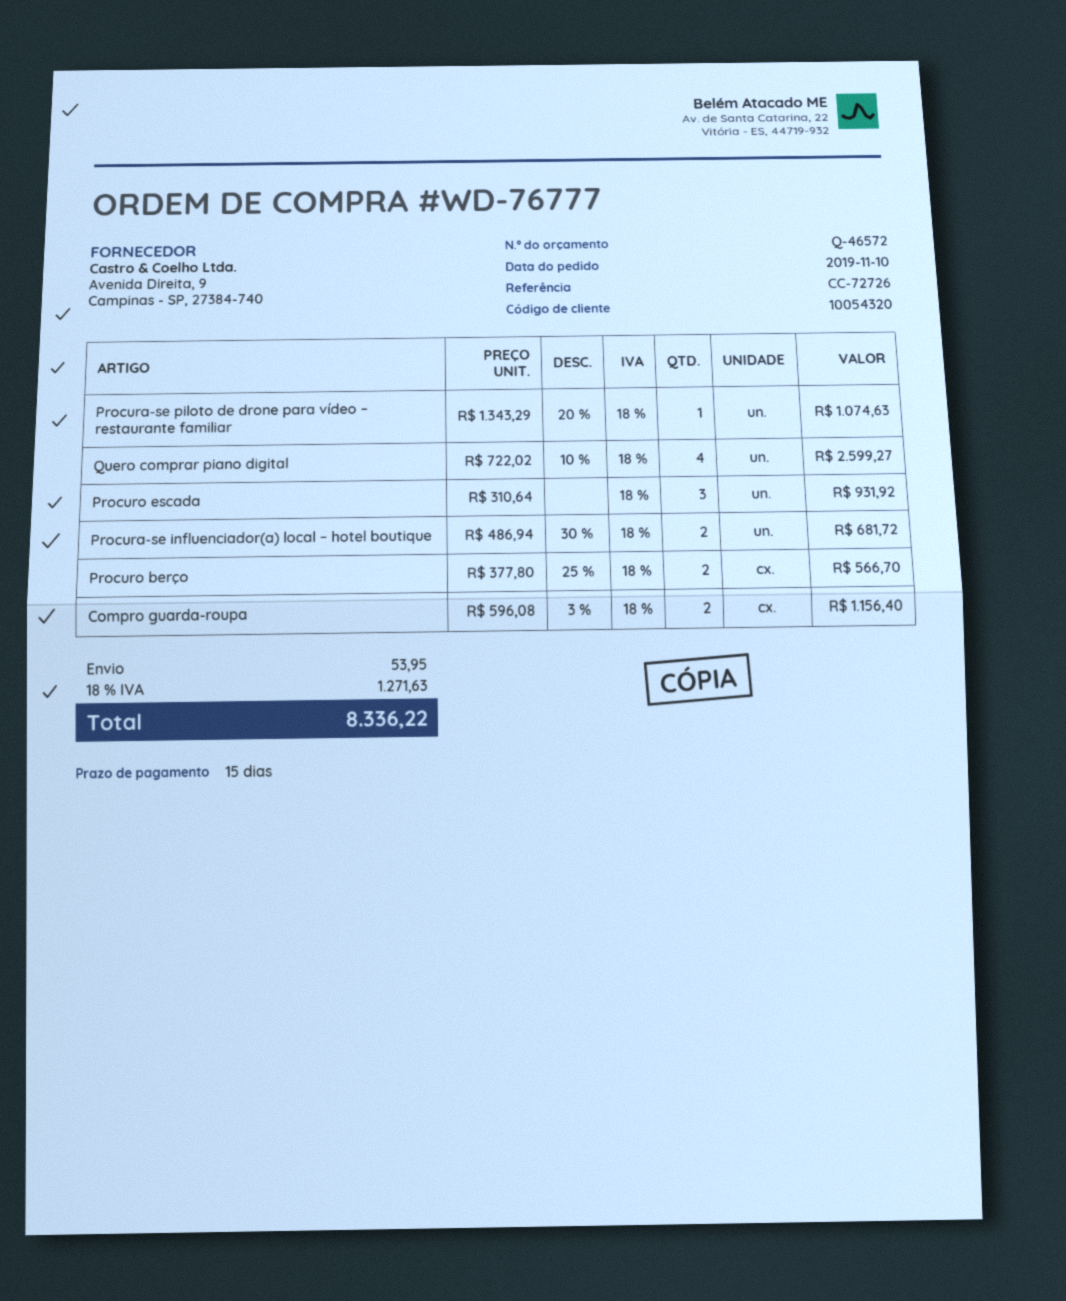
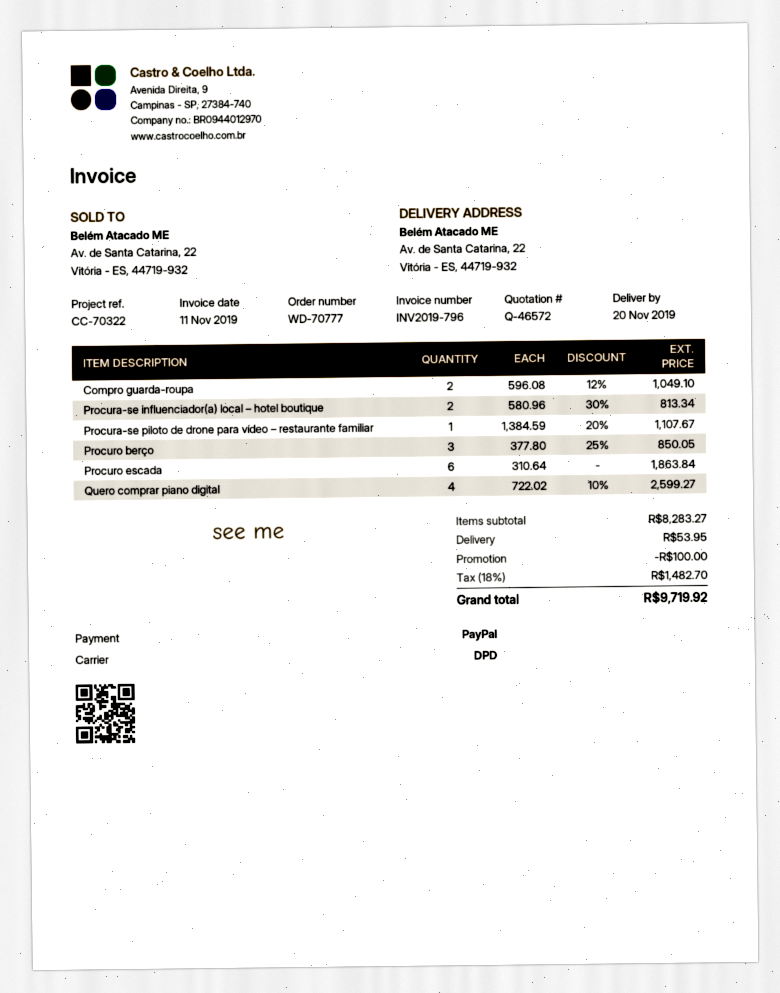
order number: WD-76777 -> WD-70777
reference: CC-72726 -> CC-70322
Procura-se piloto de drone para vídeo – restaurante familiar: 1 x 1343.29 - 20% = 1074.63 -> 1 x 1384.59 - 20% = 1107.67
Procuro escada: 3 x 310.64 = 931.92 -> 6 x 310.64 = 1863.84
Procura-se influenciador(a) local – hotel boutique: 2 x 486.94 - 30% = 681.72 -> 2 x 580.96 - 30% = 813.34
Procuro berço: 2 x 377.80 - 25% = 566.70 -> 3 x 377.80 - 25% = 850.05
Compro guarda-roupa: 2 x 596.08 - 3% = 1156.40 -> 2 x 596.08 - 12% = 1049.10
discount: none -> 100.00
tax: 18% = 1271.63 -> 18% = 1482.70
total: 8336.22 -> 9719.92

